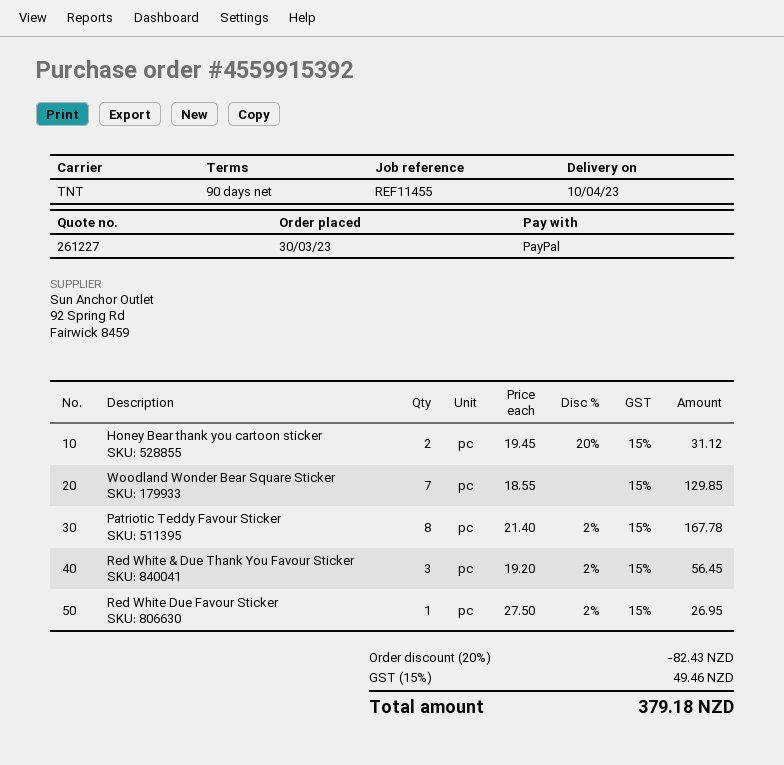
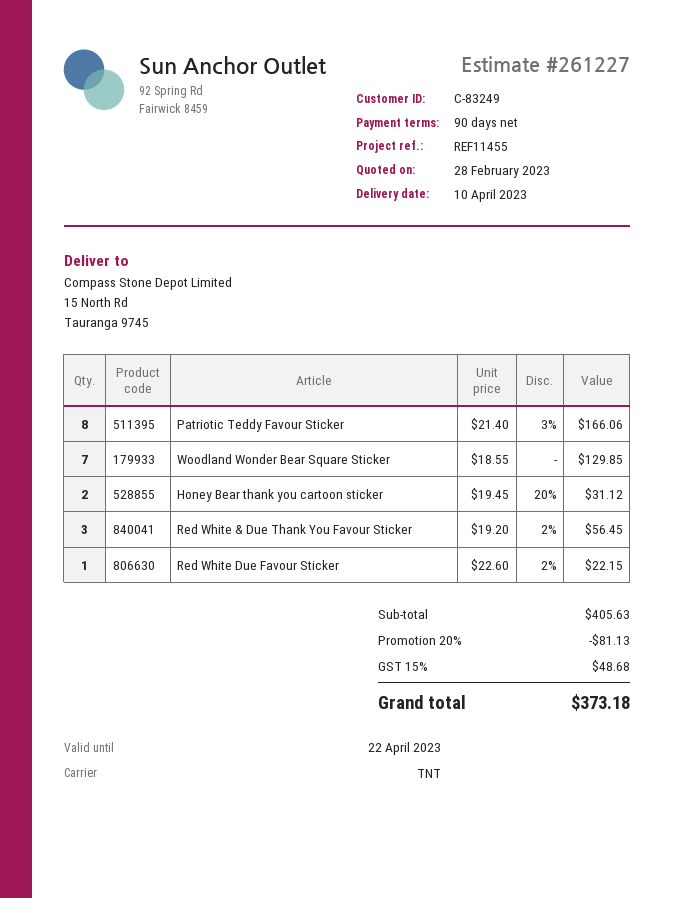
Patriotic Teddy Favour Sticker: 8 x 21.40 - 2% = 167.78 -> 8 x 21.40 - 3% = 166.06
Red White Due Favour Sticker: 1 x 27.50 - 2% = 26.95 -> 1 x 22.60 - 2% = 22.15
discount: 20% = 82.43 -> 20% = 81.13
tax: 15% = 49.46 -> 15% = 48.68
total: 379.18 -> 373.18

